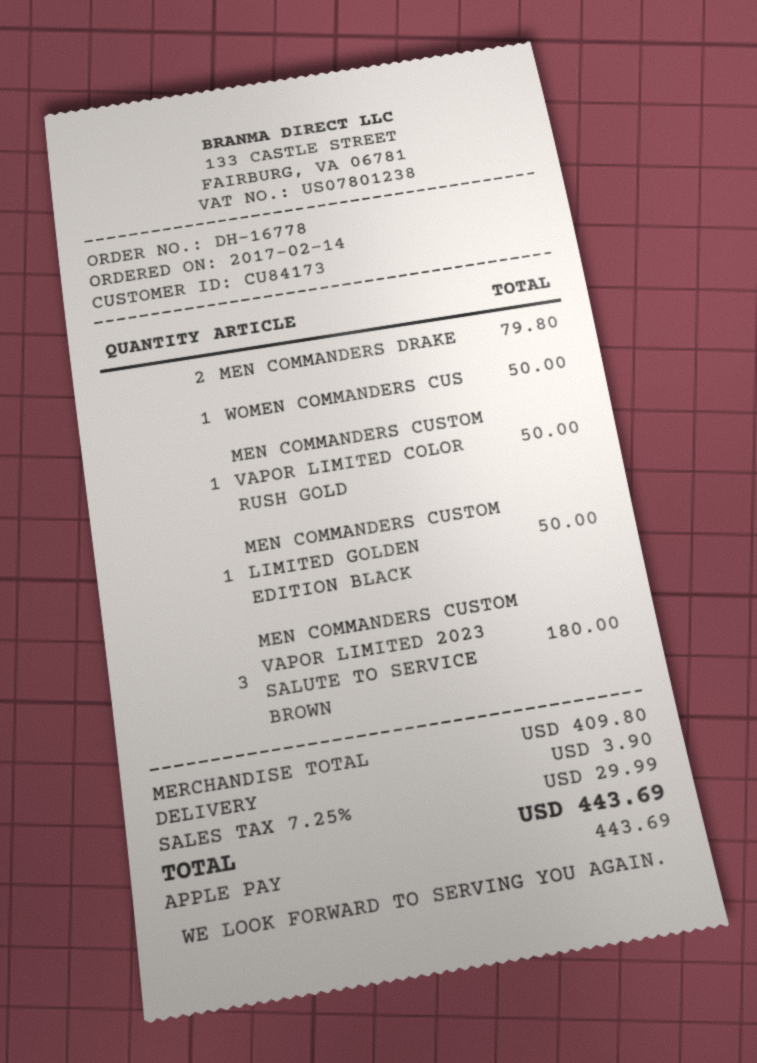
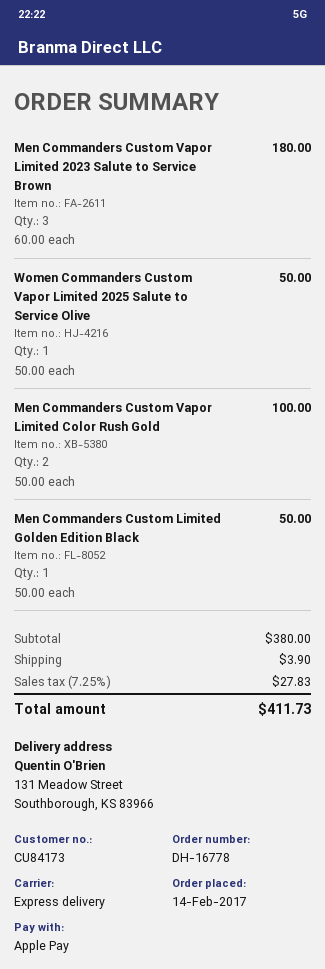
MEN COMMANDERS DRAKE: 2 for 79.80 -> none
MEN COMMANDERS CUSTOM VAPOR LIMITED COLOR RUSH GOLD: 1 for 50.00 -> 2 for 100.00
subtotal: 409.80 -> 380.00
tax: 7.25% = 29.99 -> 7.25% = 27.83
total: 443.69 -> 411.73

